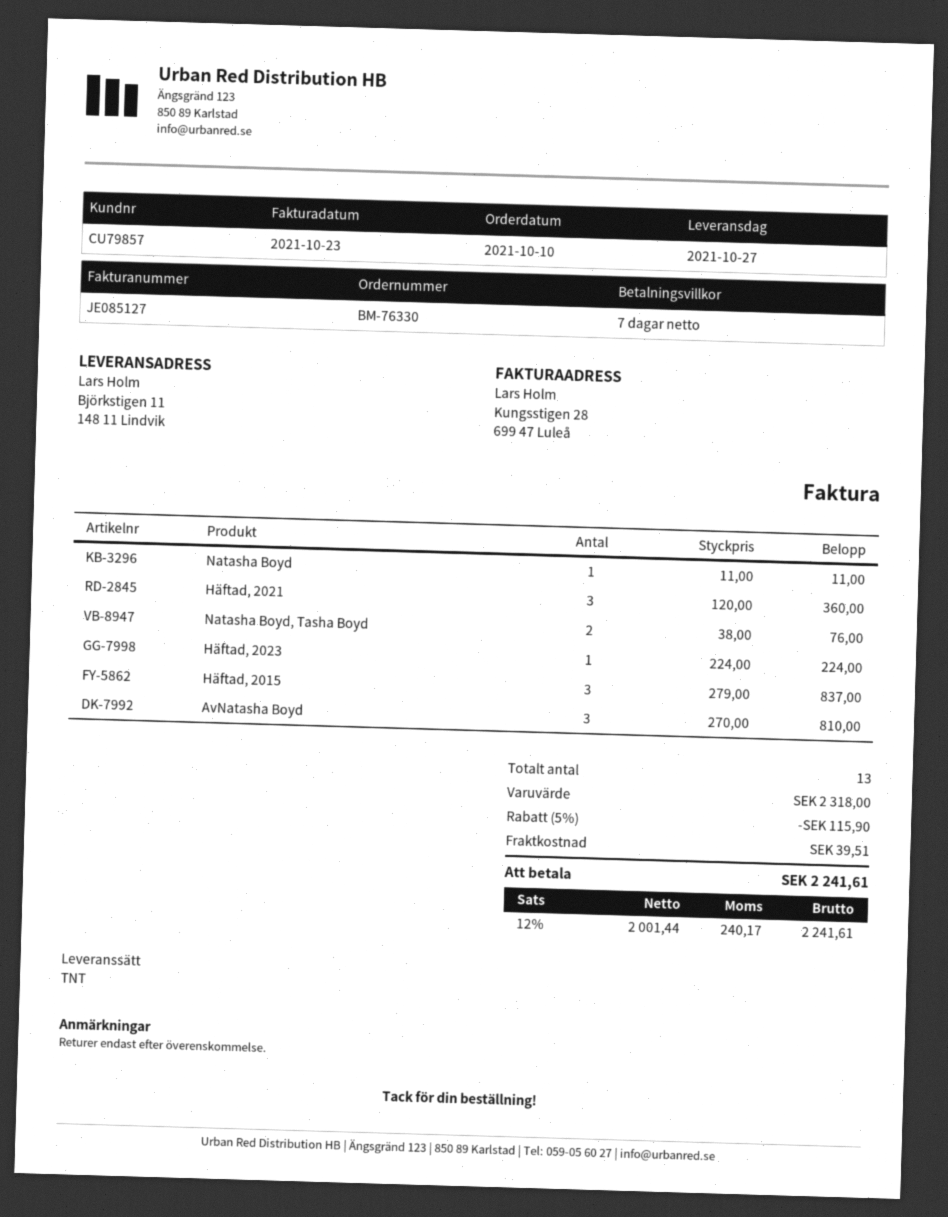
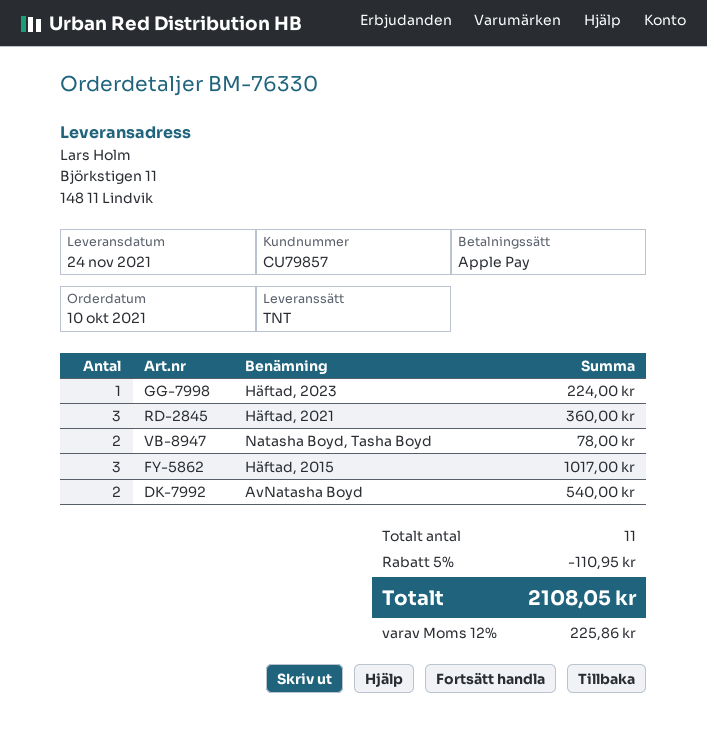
delivery date: 2021-10-27 -> 2021-11-24
Natasha Boyd: 1 for 11.00 -> none
Natasha Boyd, Tasha Boyd: 2 for 76.00 -> 2 for 78.00
Häftad, 2015: 3 for 837.00 -> 3 for 1017.00
AvNatasha Boyd: 3 for 810.00 -> 2 for 540.00
total quantity: 13 -> 11
discount: 5% = 115.90 -> 5% = 110.95
shipping: 39.51 -> none
tax: 12% = 240.17 -> 12% = 225.86
total: 2241.61 -> 2108.05

